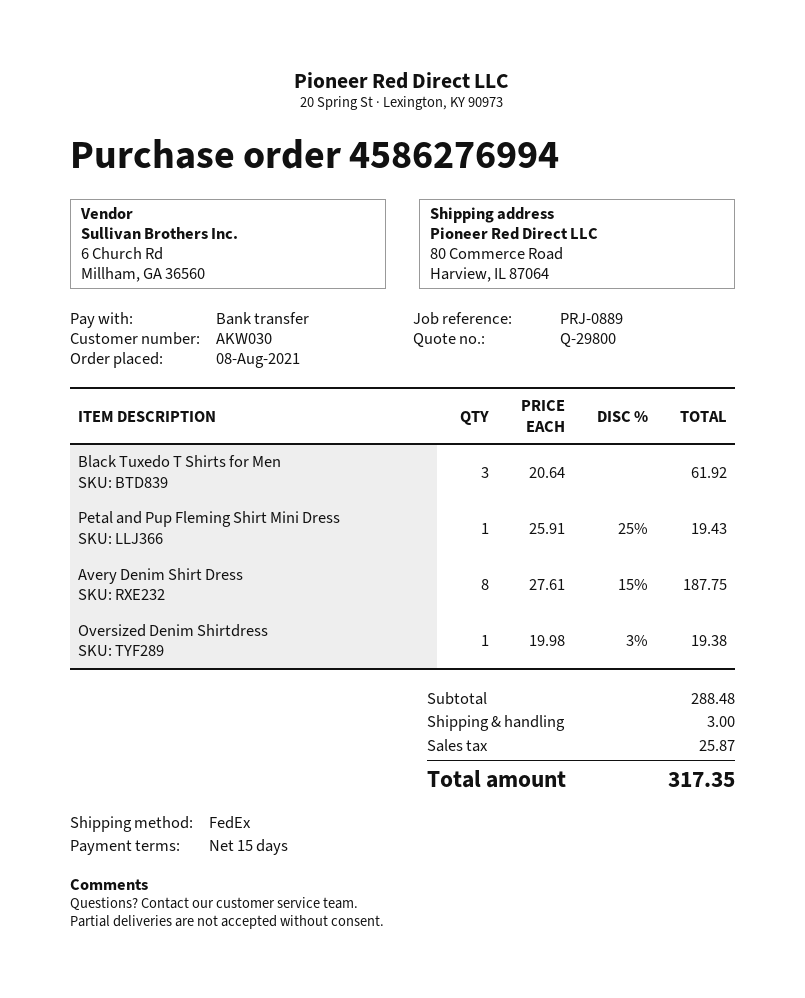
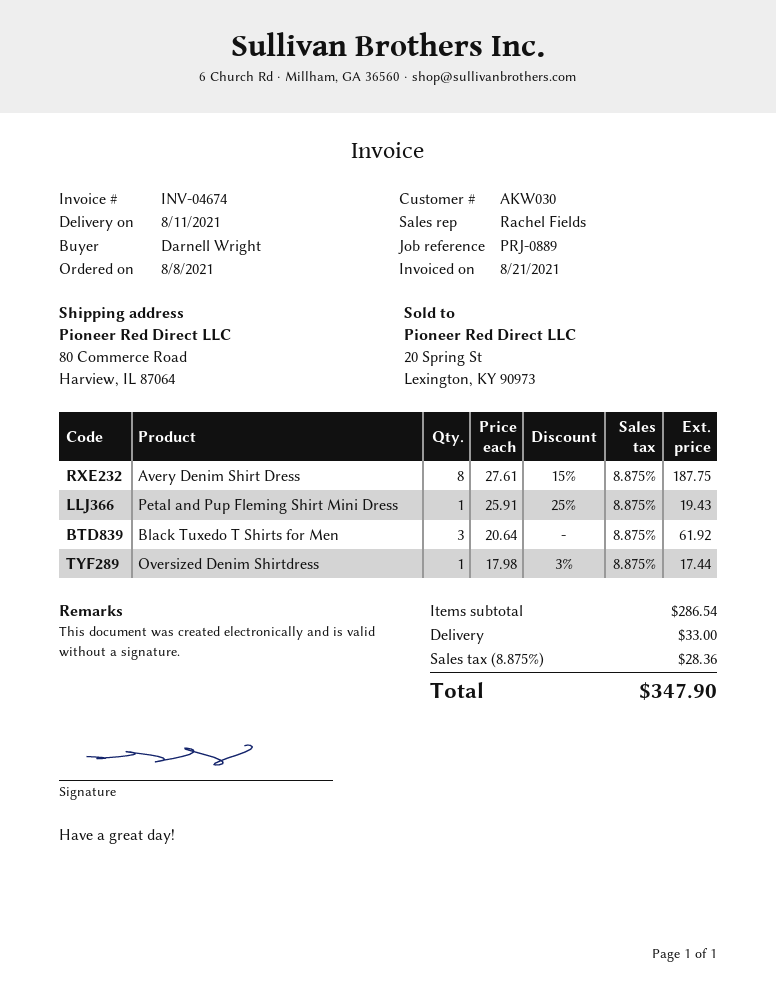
Oversized Denim Shirtdress: 1 x 19.98 - 3% = 19.38 -> 1 x 17.98 - 3% = 17.44
subtotal: 288.48 -> 286.54
shipping: 3.00 -> 33.00
tax: 25.87 -> 28.36
total: 317.35 -> 347.90

